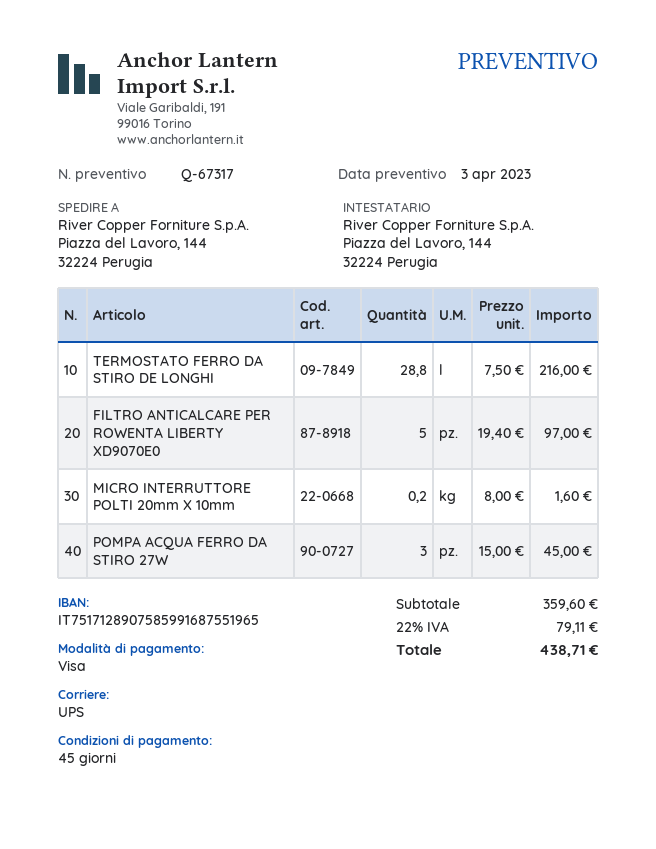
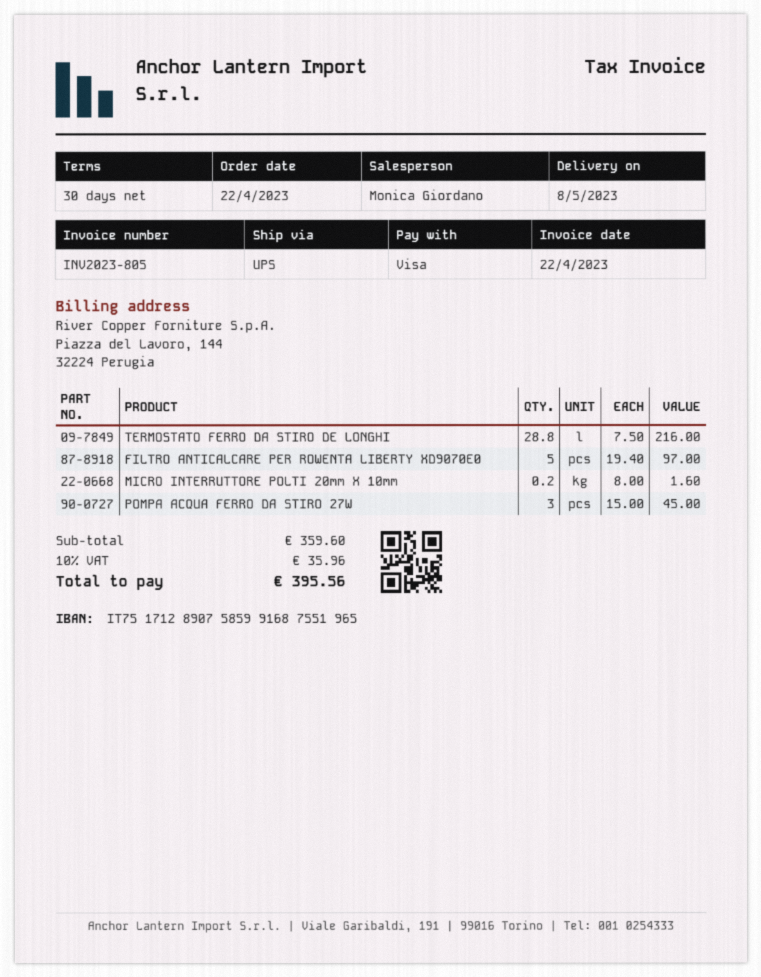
payment terms: 45 days -> 30 days
tax: 22% = 79.11 -> 10% = 35.96
total: 438.71 -> 395.56

